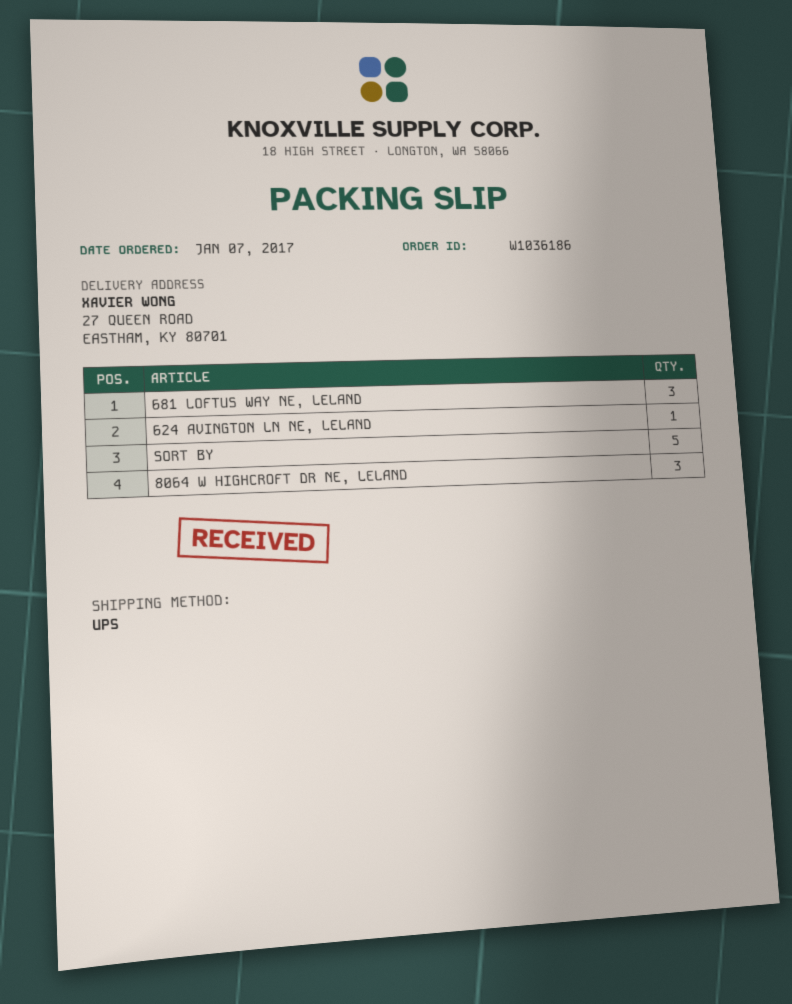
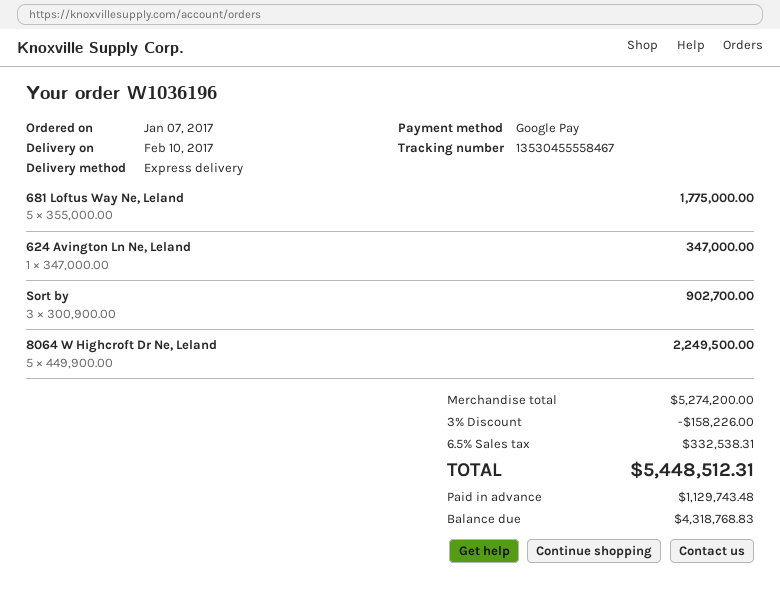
order number: W1036186 -> W1036196
shipping method: UPS -> express
681 LOFTUS WAY NE, LELAND: 3 -> 5
SORT BY: 5 -> 3
8064 W HIGHCROFT DR NE, LELAND: 3 -> 5

